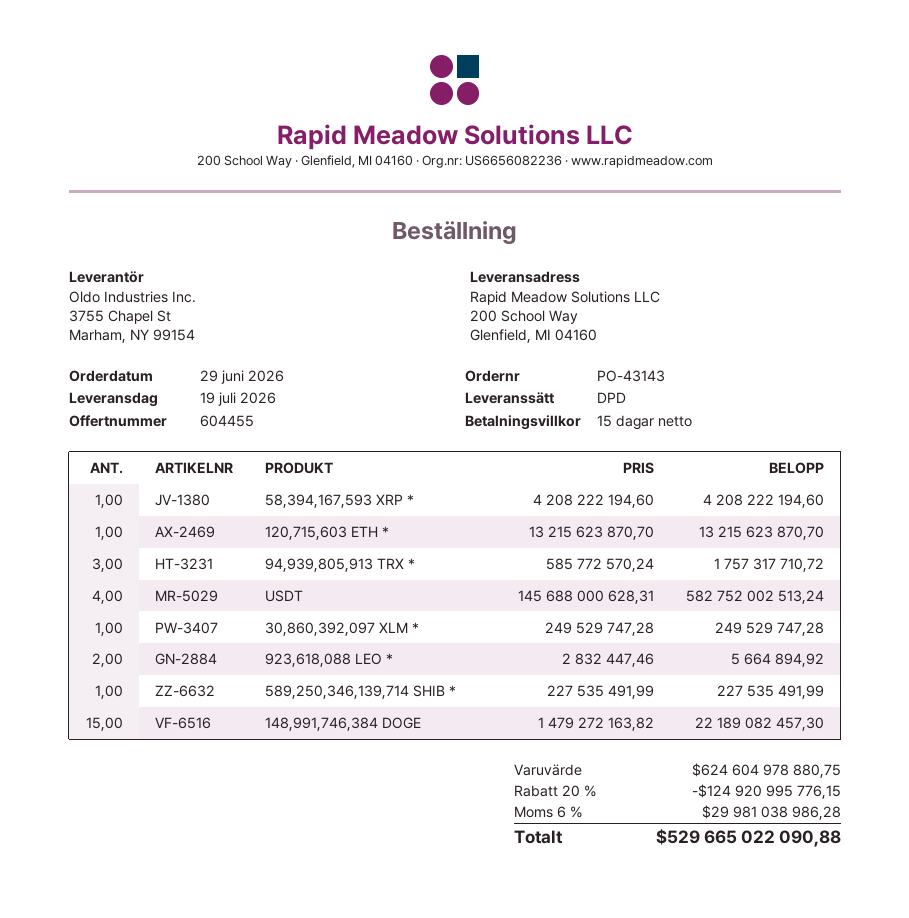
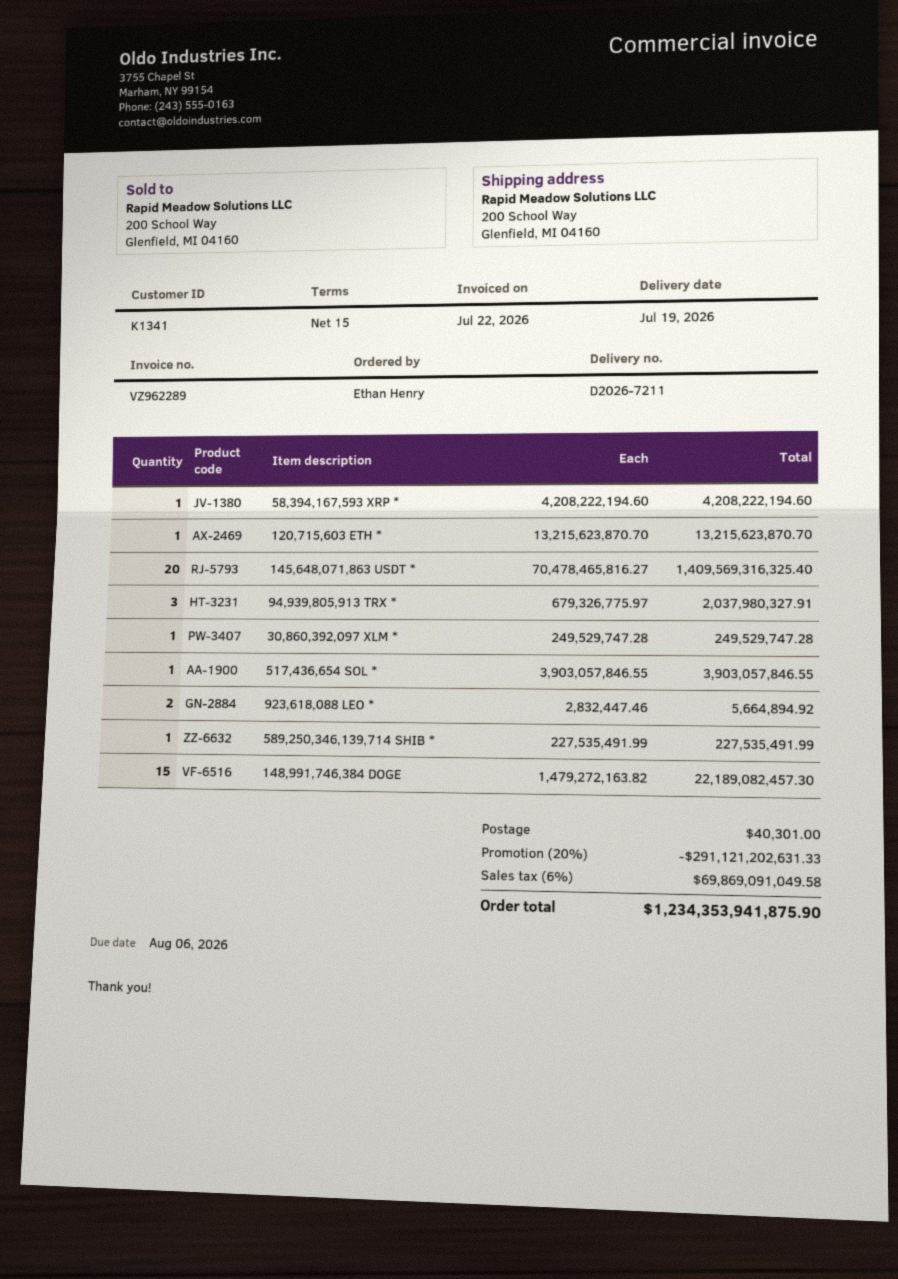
94,939,805,913 TRX *: 3 x 585772570.24 = 1757317710.72 -> 3 x 679326775.97 = 2037980327.91
USDT: 4 x 145688000628.31 = 582752002513.24 -> none
145,648,071,863 USDT *: none -> 20 x 70478465816.27 = 1409569316325.40
517,436,654 SOL *: none -> 1 x 3903057846.55 = 3903057846.55
discount: 20% = 124920995776.15 -> 20% = 291121202631.33
shipping: none -> 40301.00
tax: 6% = 29981038986.28 -> 6% = 69869091049.58
total: 529665022090.88 -> 1234353941875.90

